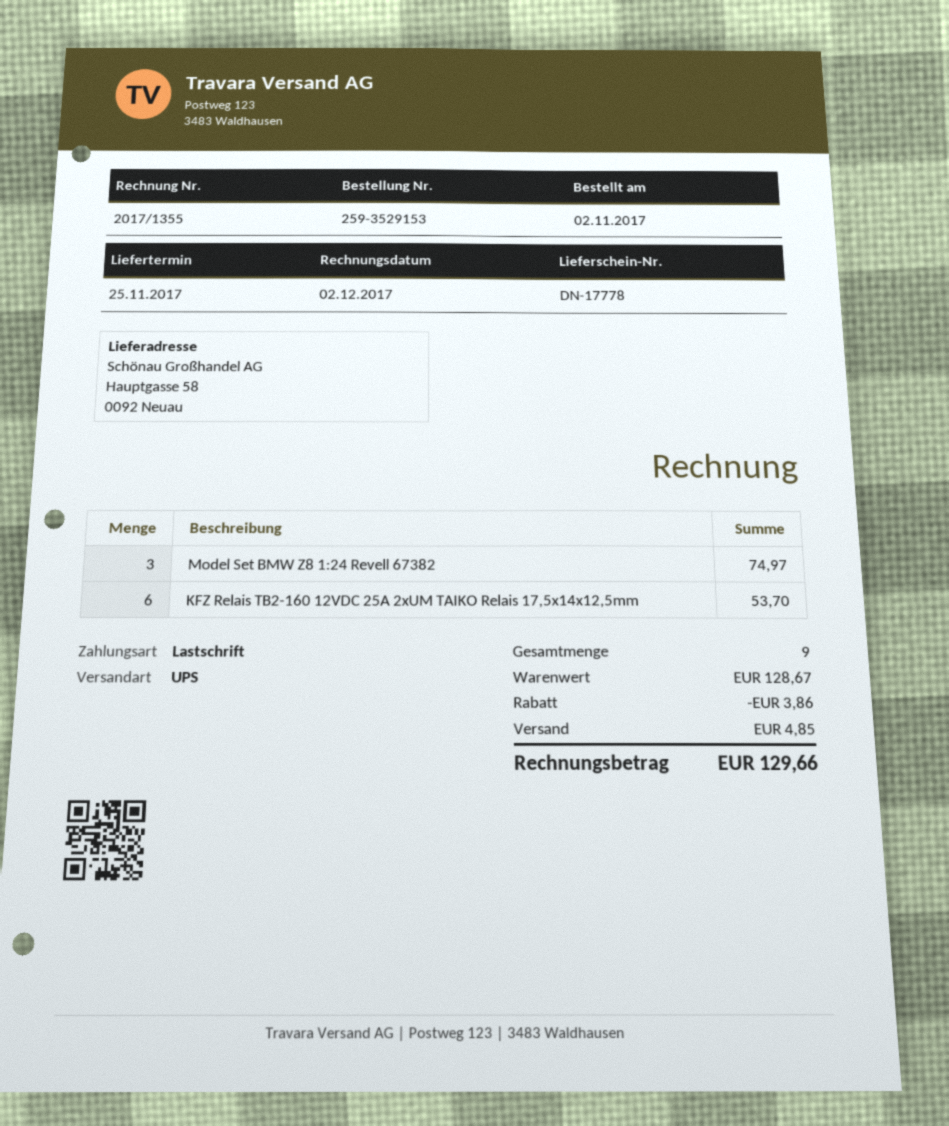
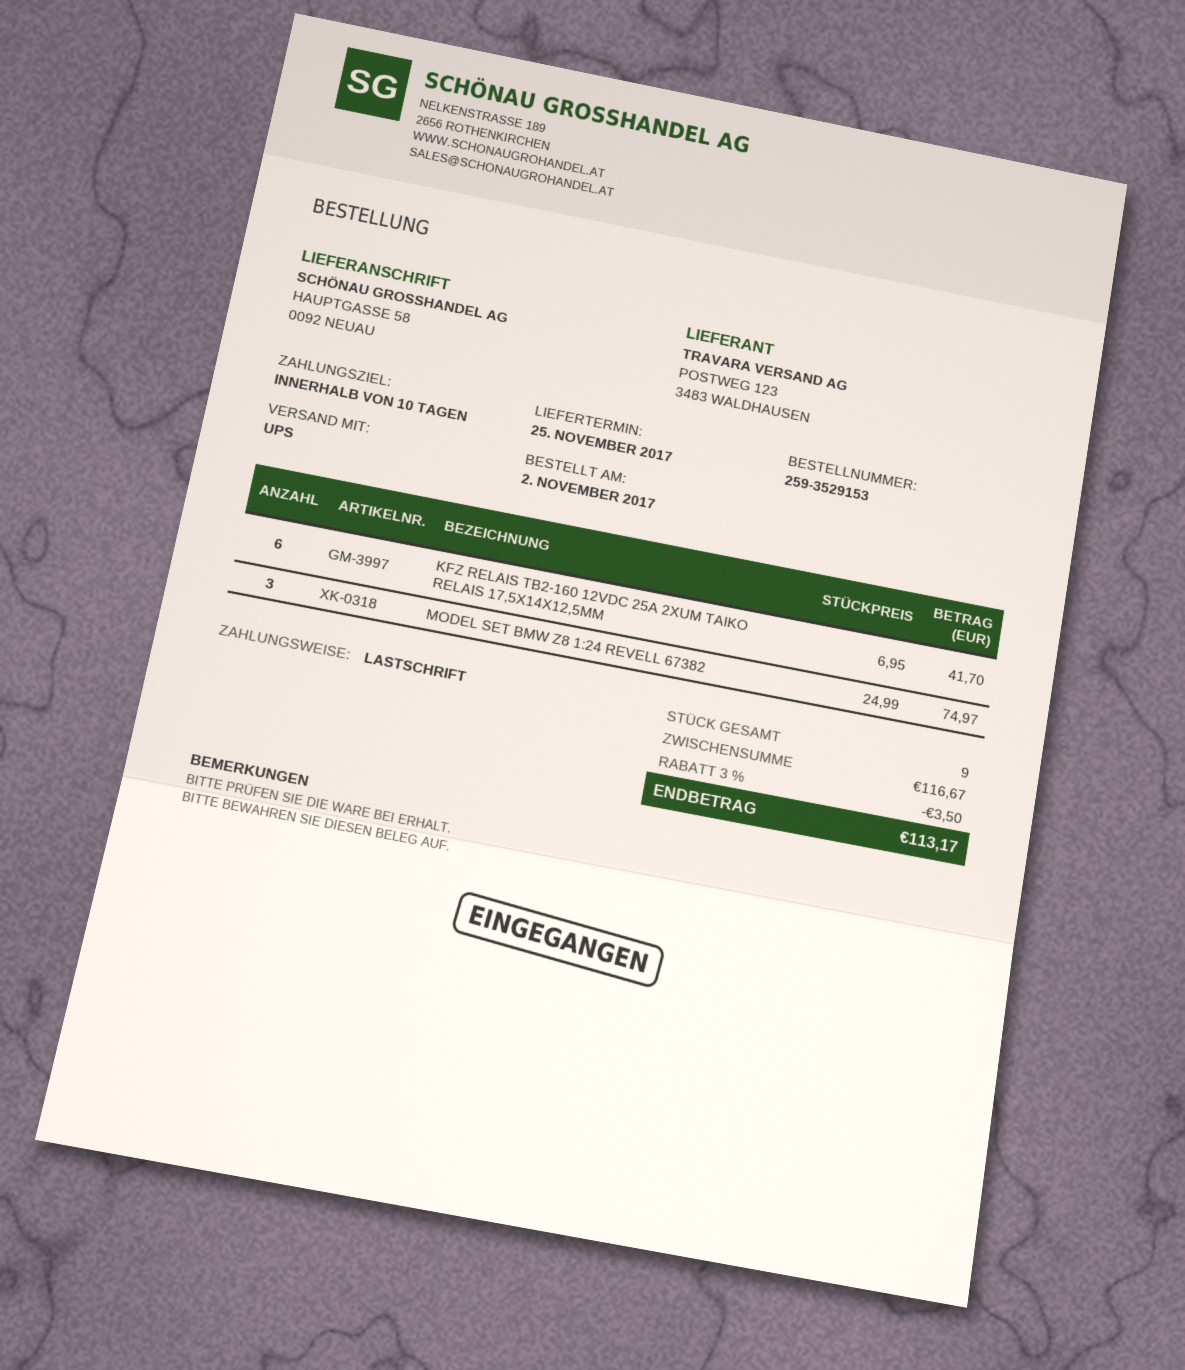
KFZ Relais TB2-160 12VDC 25A 2xUM TAIKO Relais 17,5x14x12,5mm: 6 for 53.70 -> 6 for 41.70
subtotal: 128.67 -> 116.67
discount: 3.86 -> 3.50
shipping: 4.85 -> none
total: 129.66 -> 113.17

